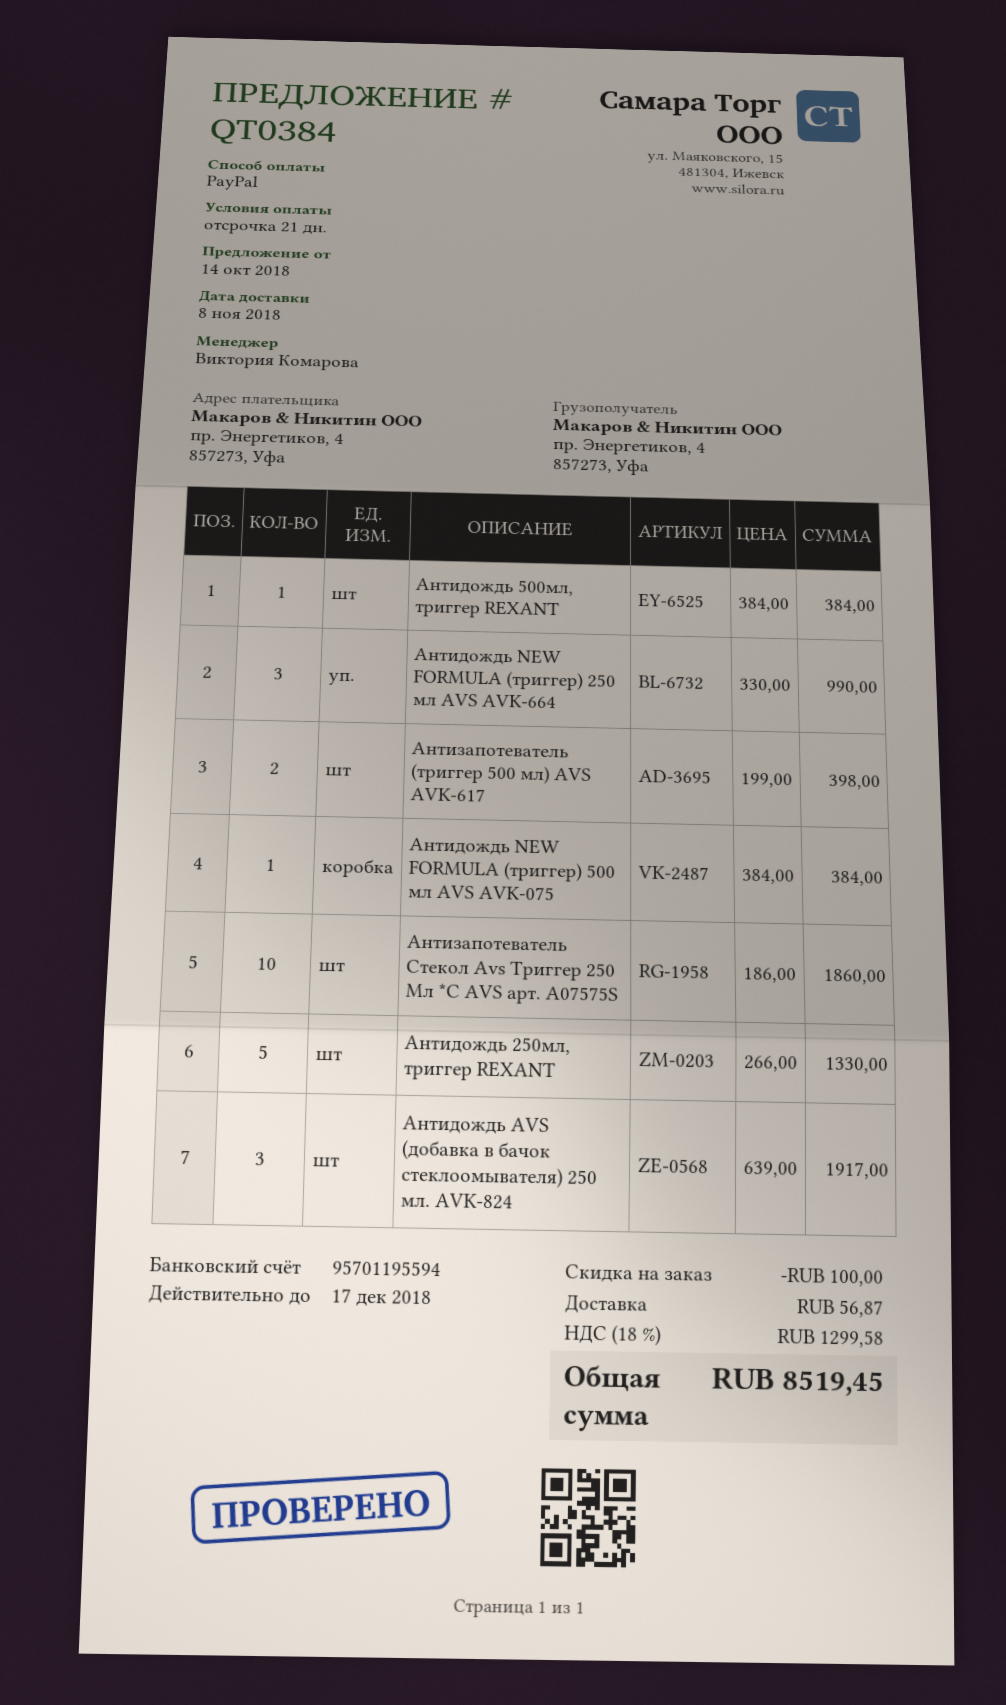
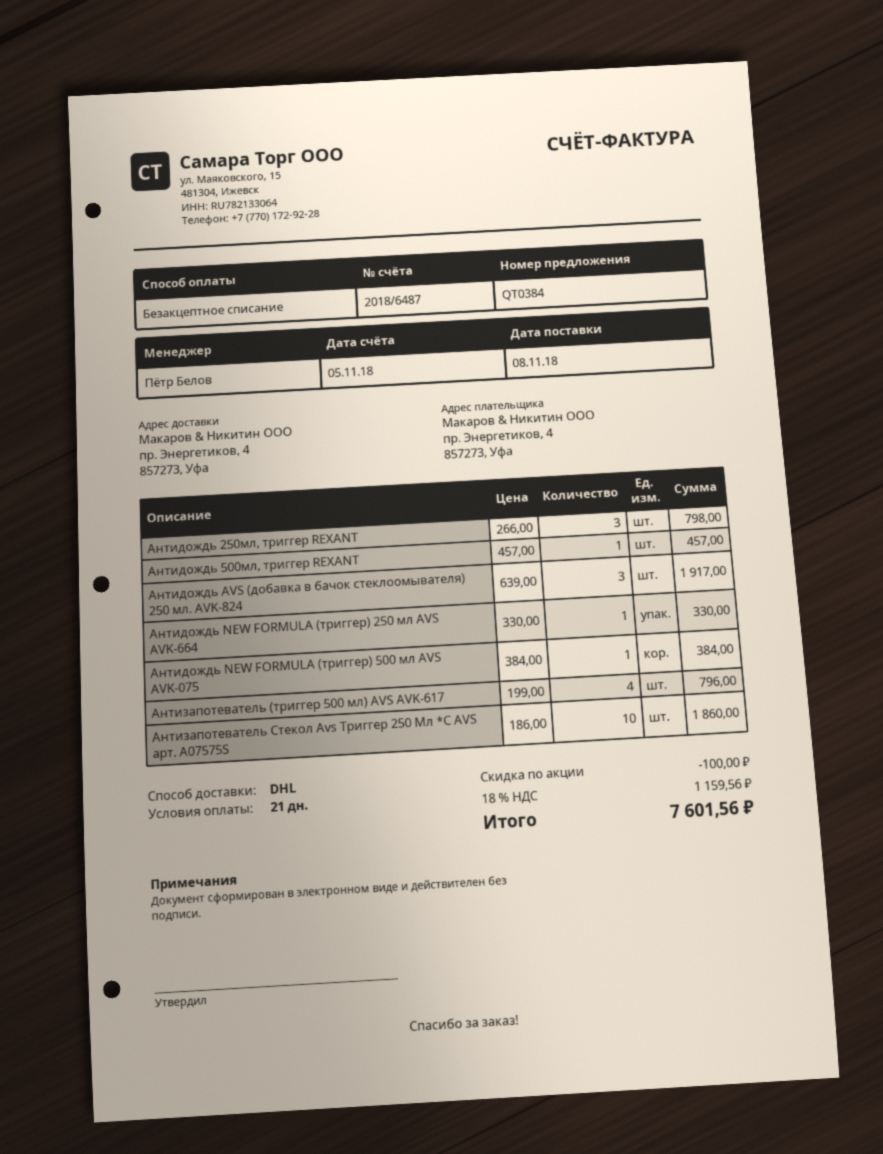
sales rep: Виктория Комарова -> Пётр Белов
payment method: PayPal -> direct debit
Антидождь 500мл, триггер REXANT: 1 x 384.00 = 384.00 -> 1 x 457.00 = 457.00
Антидождь NEW FORMULA (триггер) 250 мл AVS AVK-664: 3 x 330.00 = 990.00 -> 1 x 330.00 = 330.00
Антизапотеватель (триггер 500 мл) AVS AVK-617: 2 x 199.00 = 398.00 -> 4 x 199.00 = 796.00
Антидождь 250мл, триггер REXANT: 5 x 266.00 = 1330.00 -> 3 x 266.00 = 798.00
shipping: 56.87 -> none
tax: 18% = 1299.58 -> 18% = 1159.56
total: 8519.45 -> 7601.56

